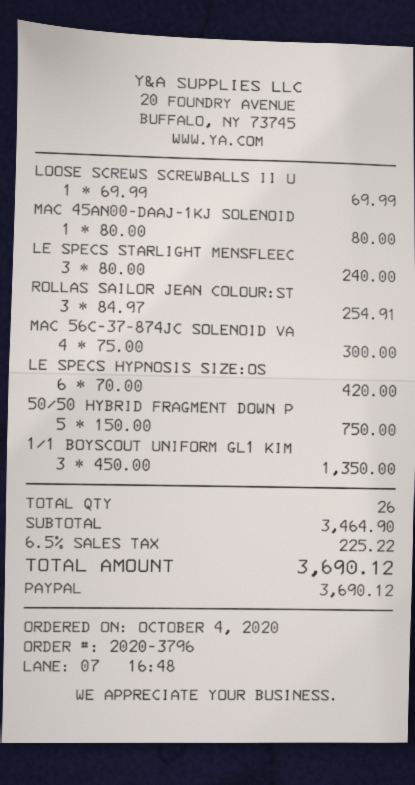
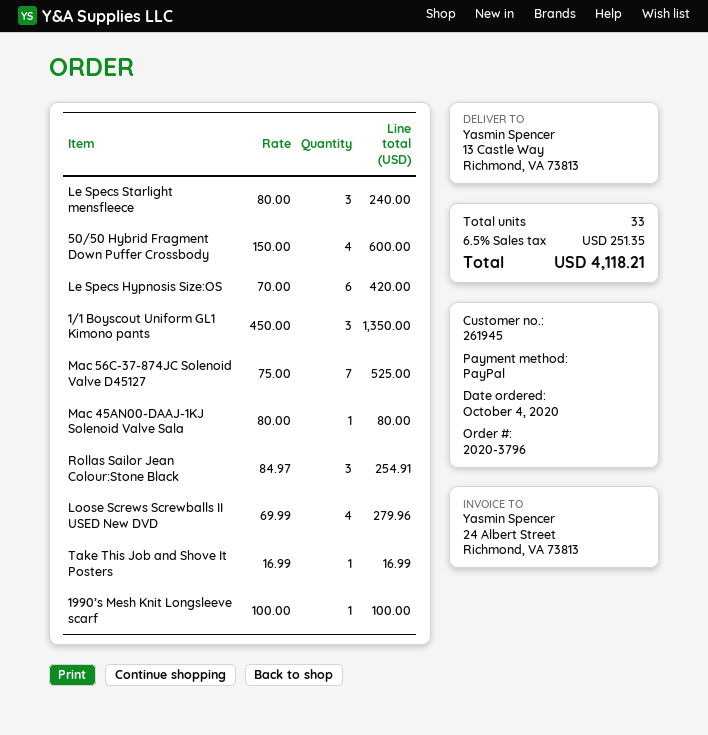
LOOSE SCREWS SCREWBALLS II U: 1 x 69.99 = 69.99 -> 4 x 69.99 = 279.96
MAC 56C-37-874JC SOLENOID VA: 4 x 75.00 = 300.00 -> 7 x 75.00 = 525.00
50/50 HYBRID FRAGMENT DOWN P: 5 x 150.00 = 750.00 -> 4 x 150.00 = 600.00
Take This Job and Shove It Posters: none -> 1 x 16.99 = 16.99
1990’s Mesh Knit Longsleeve scarf: none -> 1 x 100.00 = 100.00
total quantity: 26 -> 33
tax: 6.5% = 225.22 -> 6.5% = 251.35
total: 3690.12 -> 4118.21

